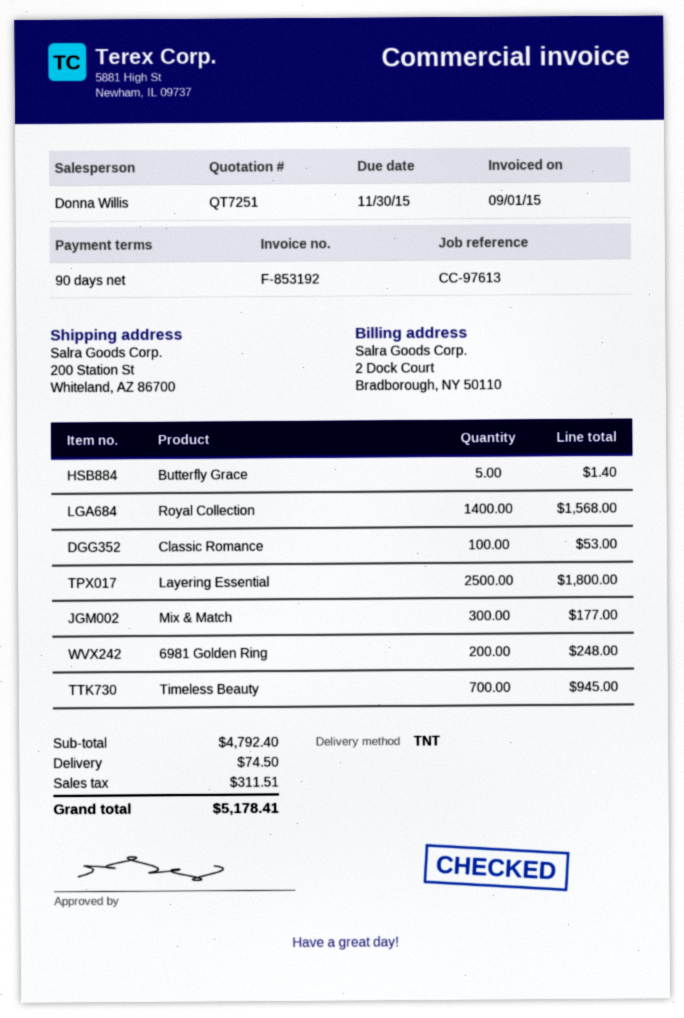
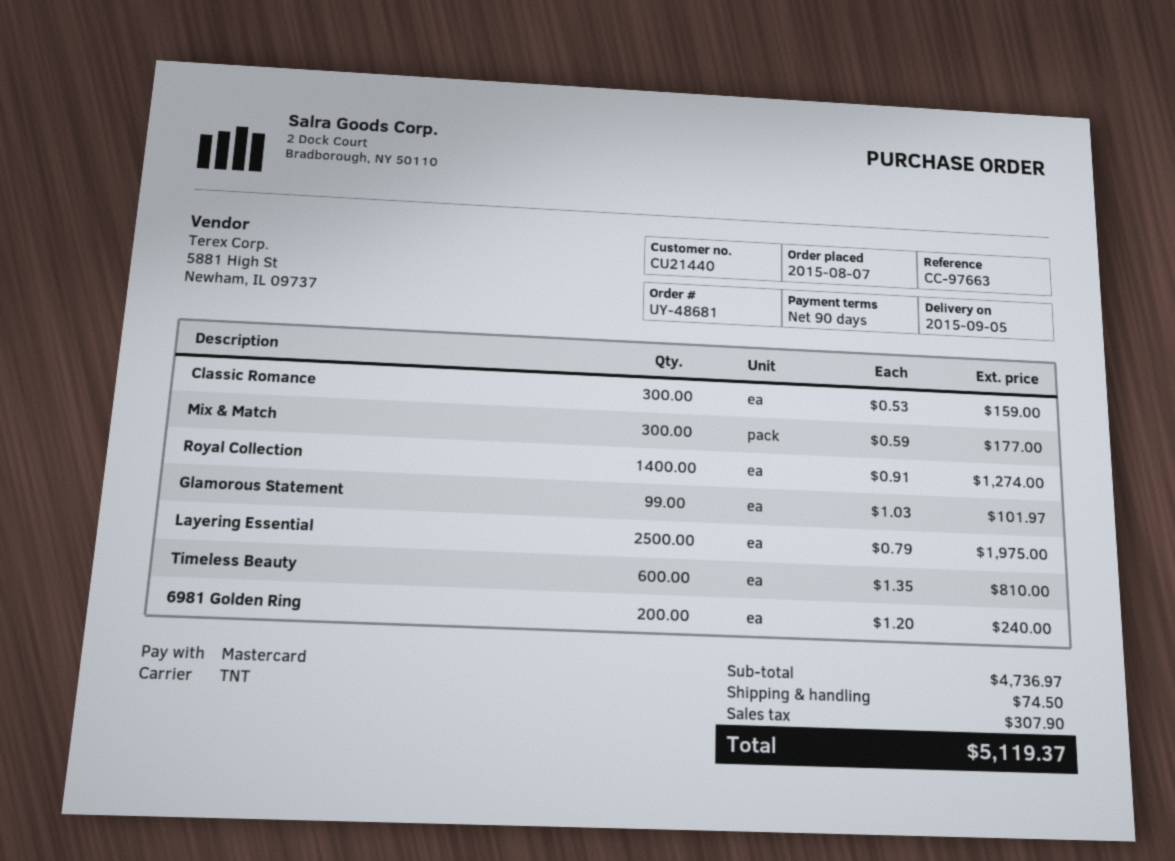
reference: CC-97613 -> CC-97663
Butterfly Grace: 5 for 1.40 -> none
Royal Collection: 1400 for 1568.00 -> 1400 for 1274.00
Classic Romance: 100 for 53.00 -> 300 for 159.00
Layering Essential: 2500 for 1800.00 -> 2500 for 1975.00
6981 Golden Ring: 200 for 248.00 -> 200 for 240.00
Timeless Beauty: 700 for 945.00 -> 600 for 810.00
Glamorous Statement: none -> 99 for 101.97
subtotal: 4792.40 -> 4736.97
tax: 311.51 -> 307.90
total: 5178.41 -> 5119.37

